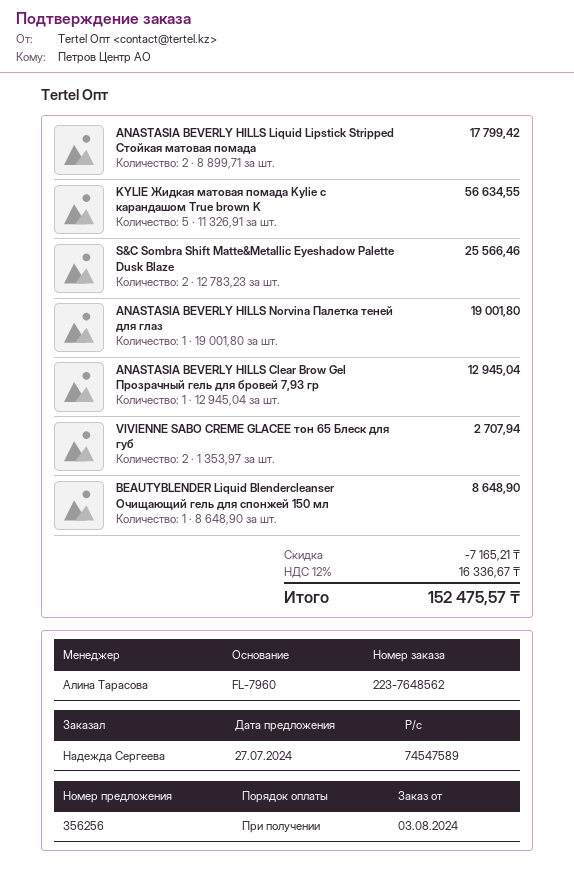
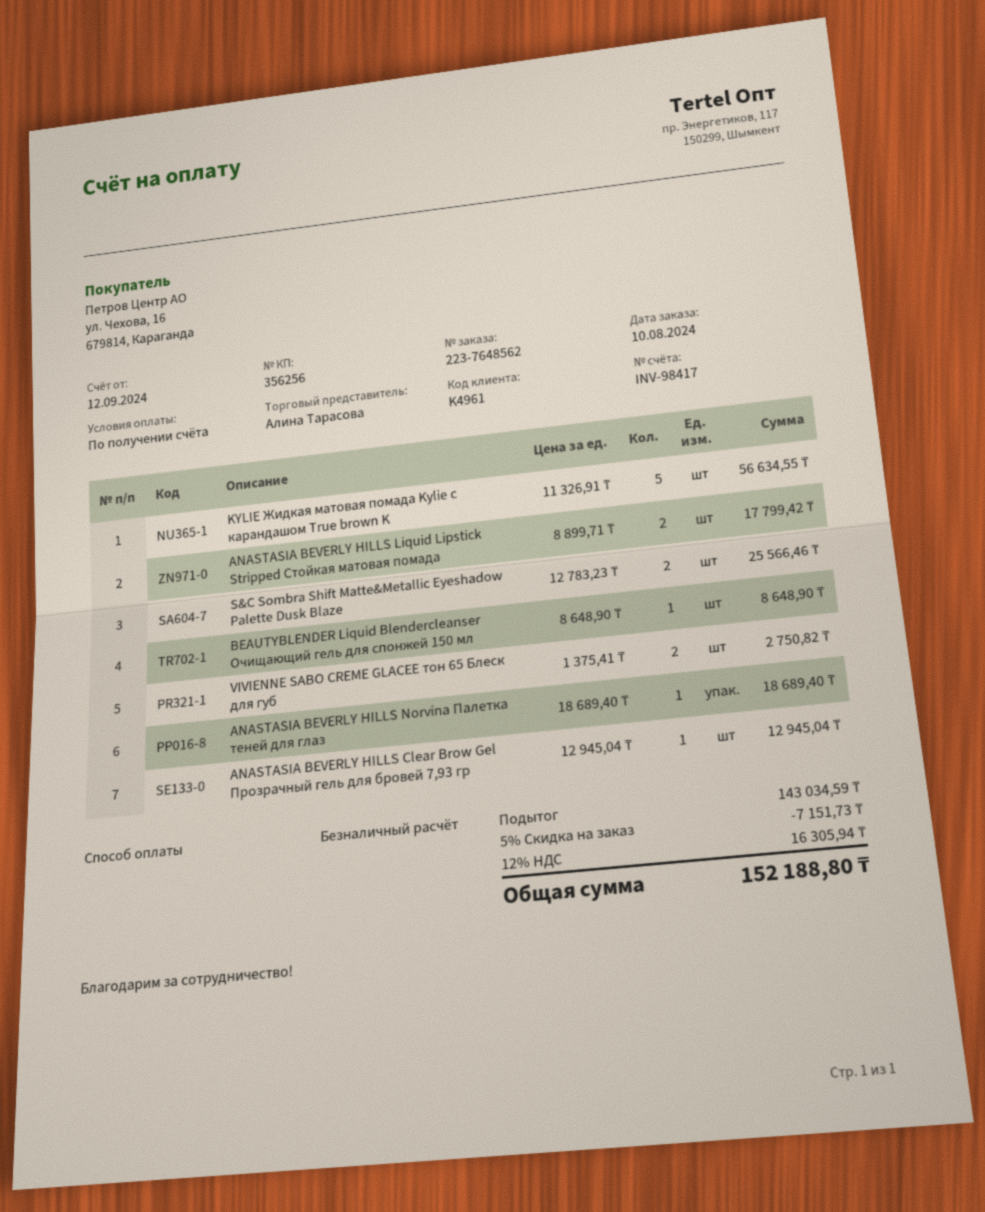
order date: 2024-08-03 -> 2024-08-10
ANASTASIA BEVERLY HILLS Norvina Палетка теней для глаз: 1 x 19001.80 = 19001.80 -> 1 x 18689.40 = 18689.40
VIVIENNE SABO CREME GLACEE тон 65 Блеск для губ: 2 x 1353.97 = 2707.94 -> 2 x 1375.41 = 2750.82
discount: 7165.21 -> 7151.73
tax: 12% = 16336.67 -> 12% = 16305.94
total: 152475.57 -> 152188.80

